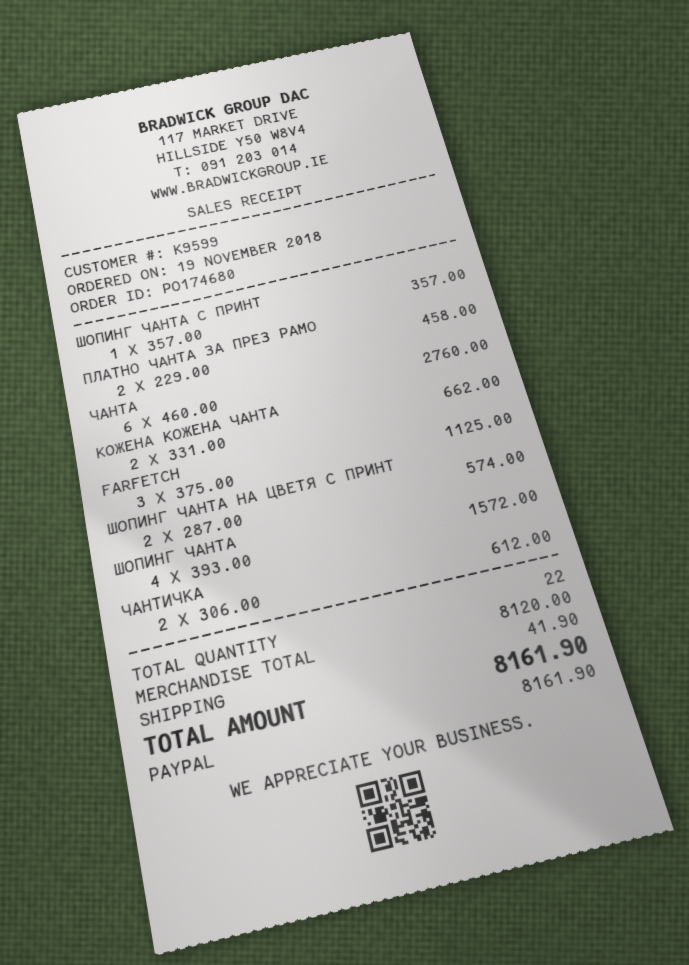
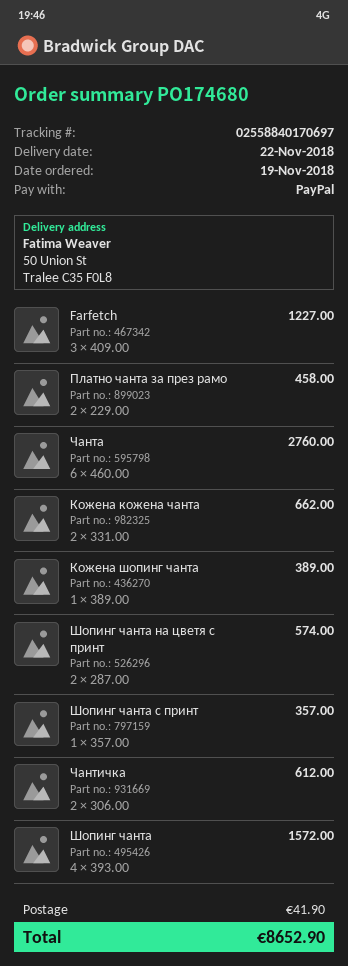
FARFETCH: 3 x 375.00 = 1125.00 -> 3 x 409.00 = 1227.00
Кожена шопинг чанта: none -> 1 x 389.00 = 389.00
total: 8161.90 -> 8652.90

